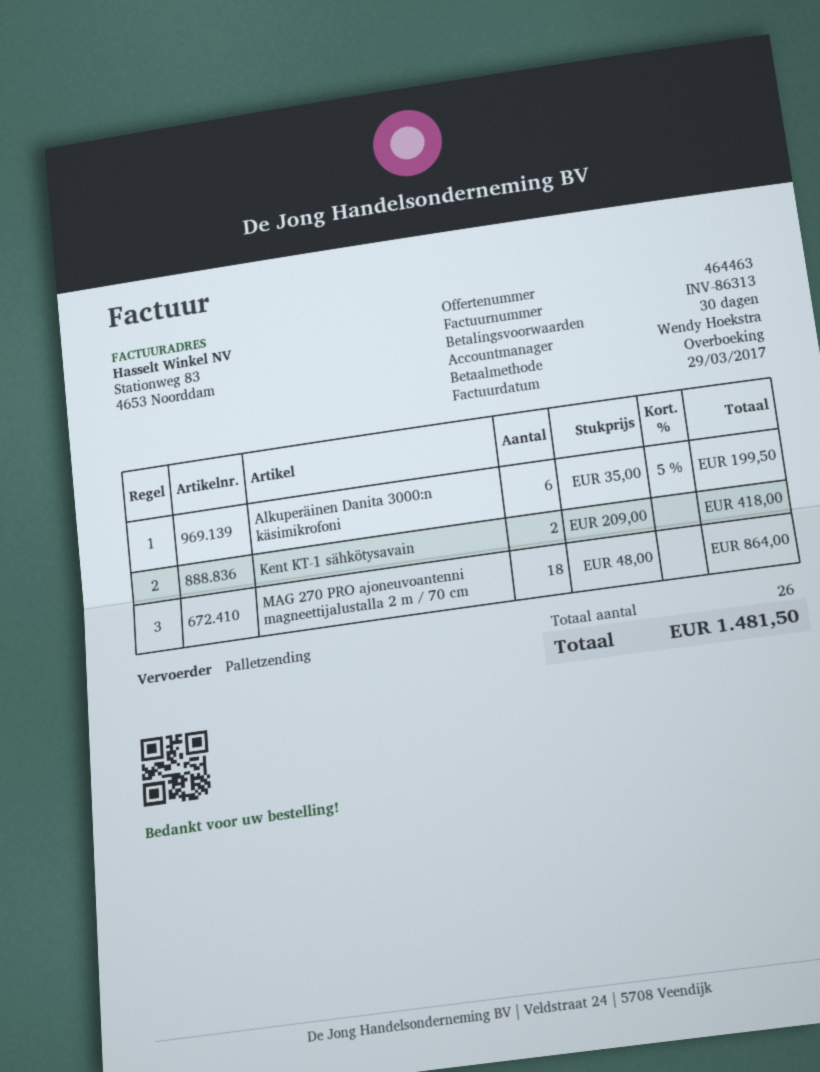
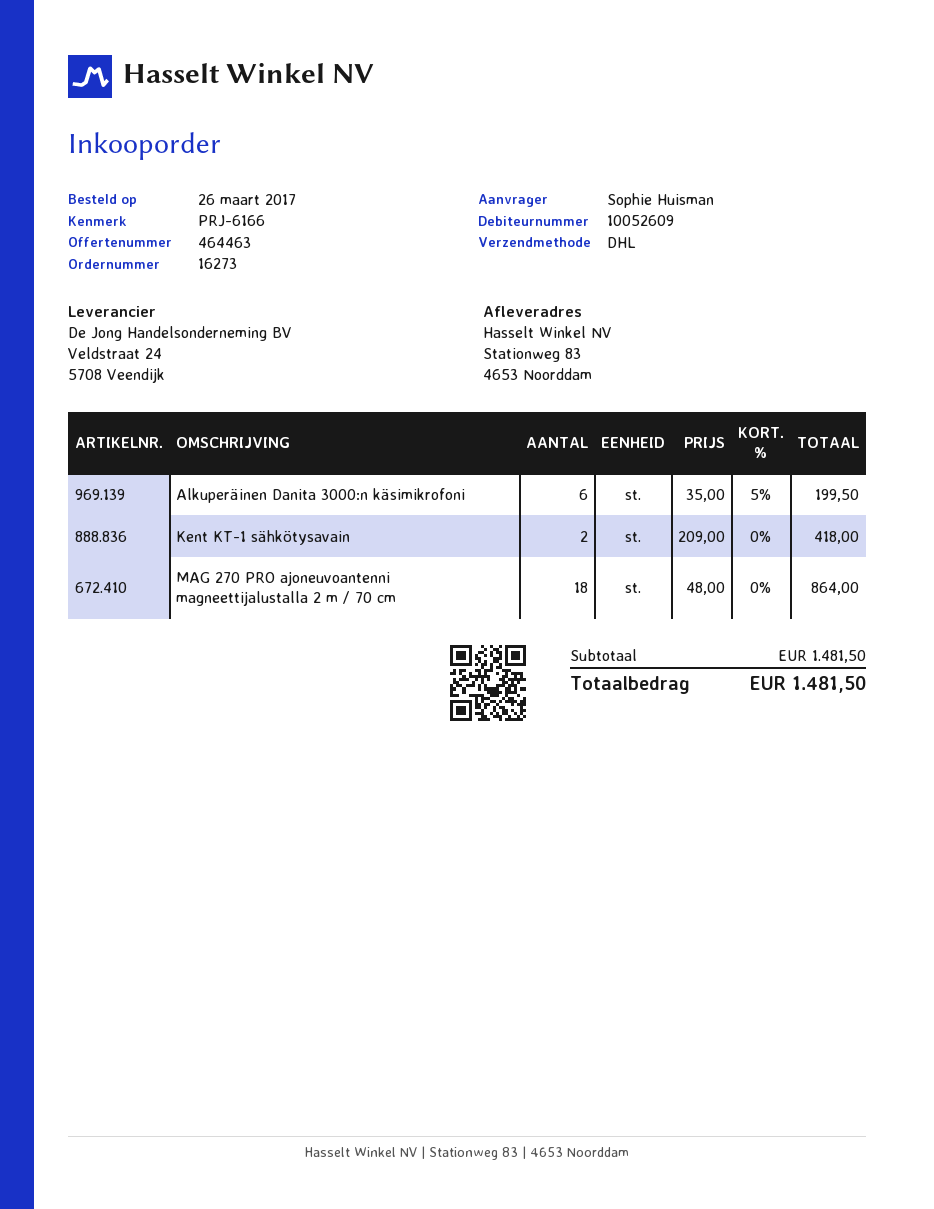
shipping method: pallet freight -> DHL

